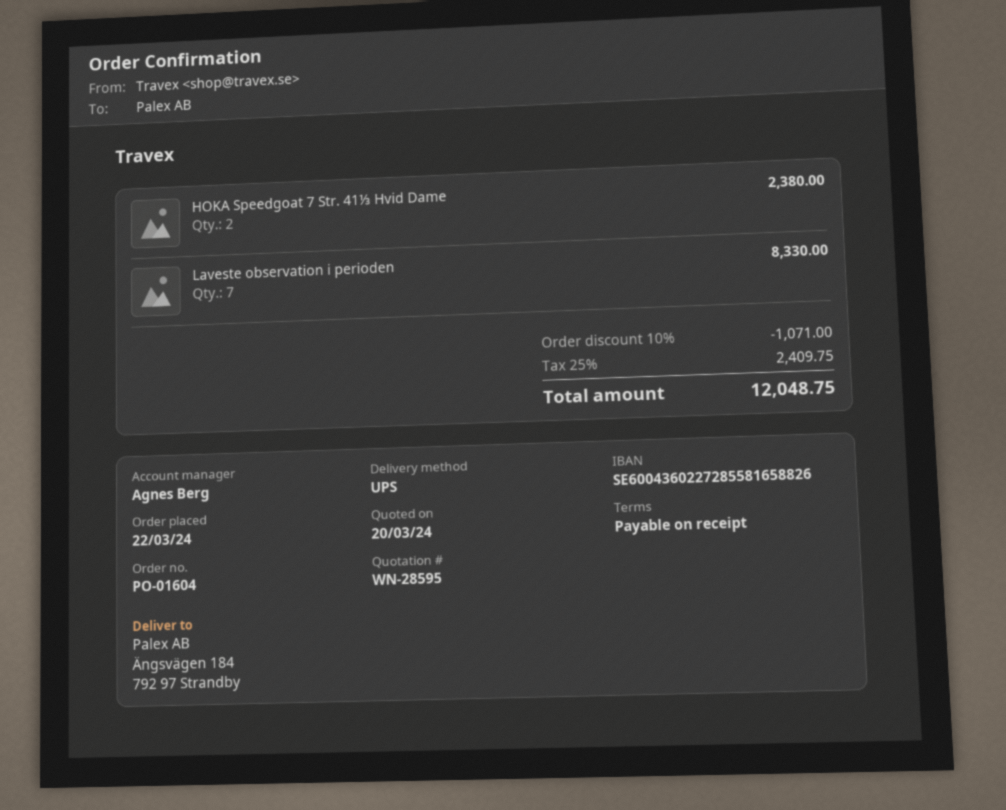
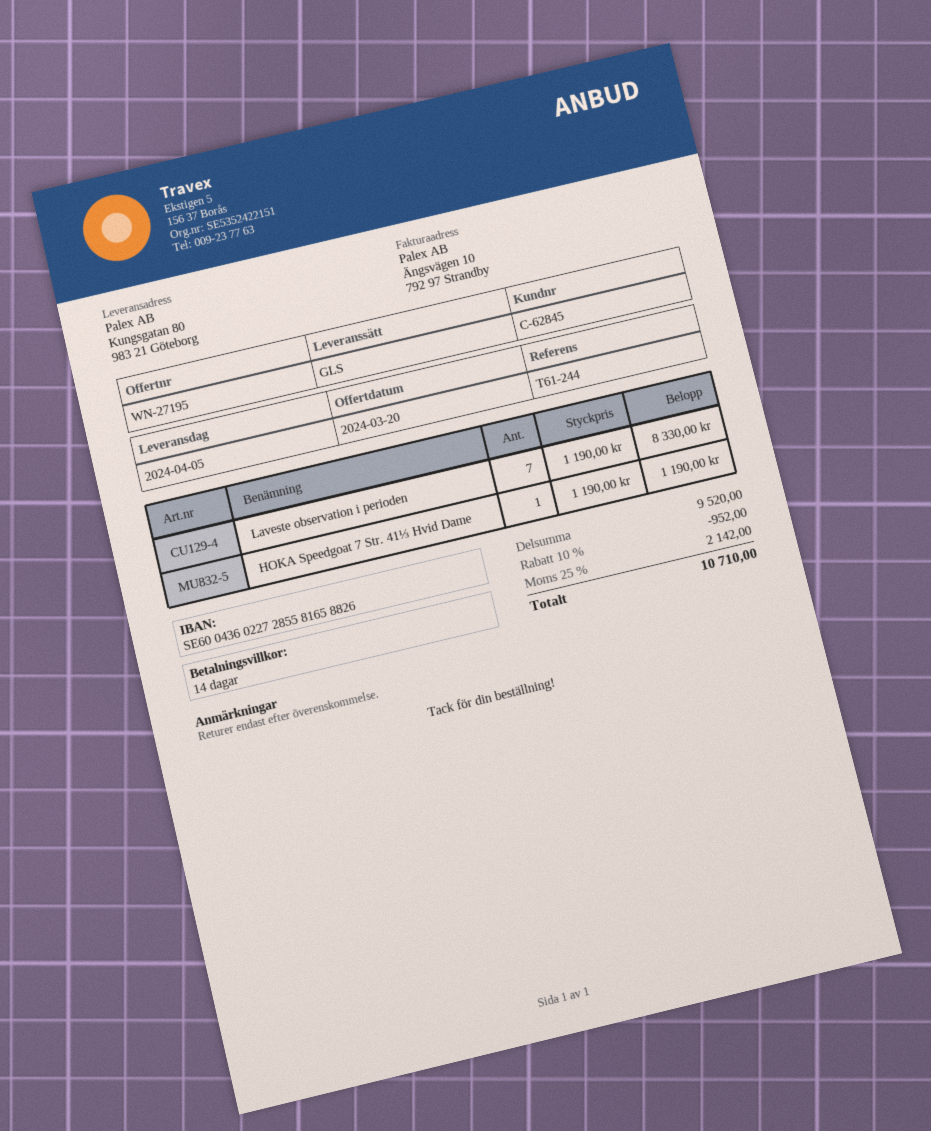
quote number: WN-28595 -> WN-27195
payment terms: on receipt -> 14 days
shipping method: UPS -> GLS
ship to: Ängsvägen 184, 792 97 Strandby -> Kungsgatan 80, 983 21 Göteborg
HOKA Speedgoat 7 Str. 41⅓ Hvid Dame: 2 for 2380.00 -> 1 for 1190.00
discount: 10% = 1071.00 -> 10% = 952.00
tax: 25% = 2409.75 -> 25% = 2142.00
total: 12048.75 -> 10710.00

